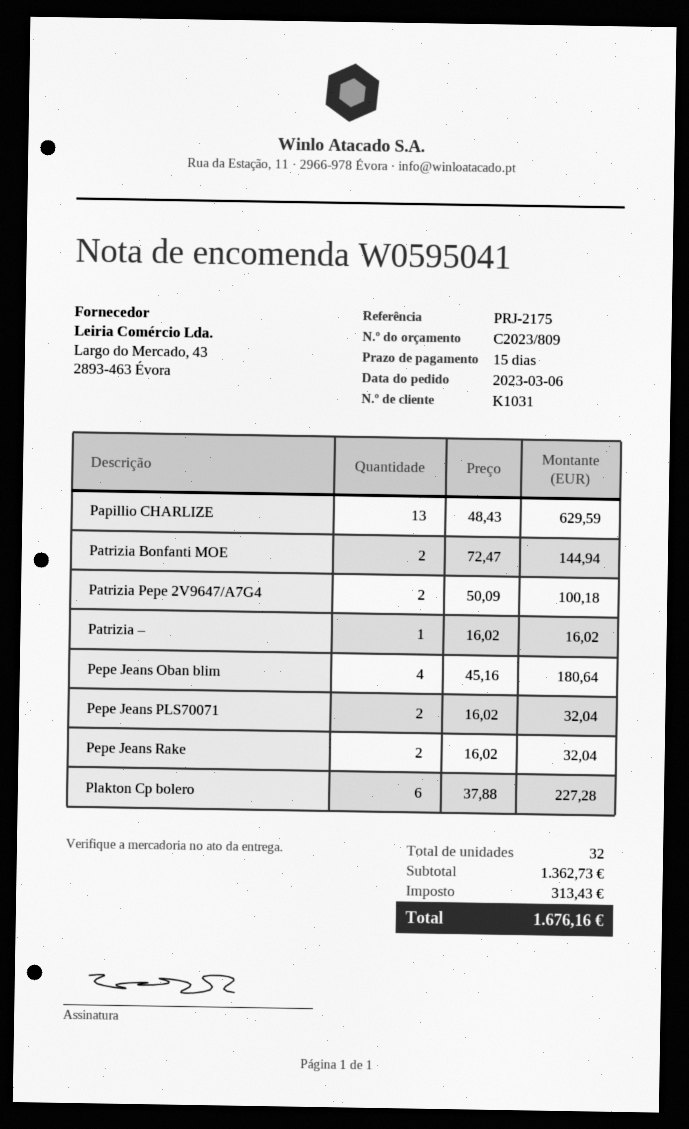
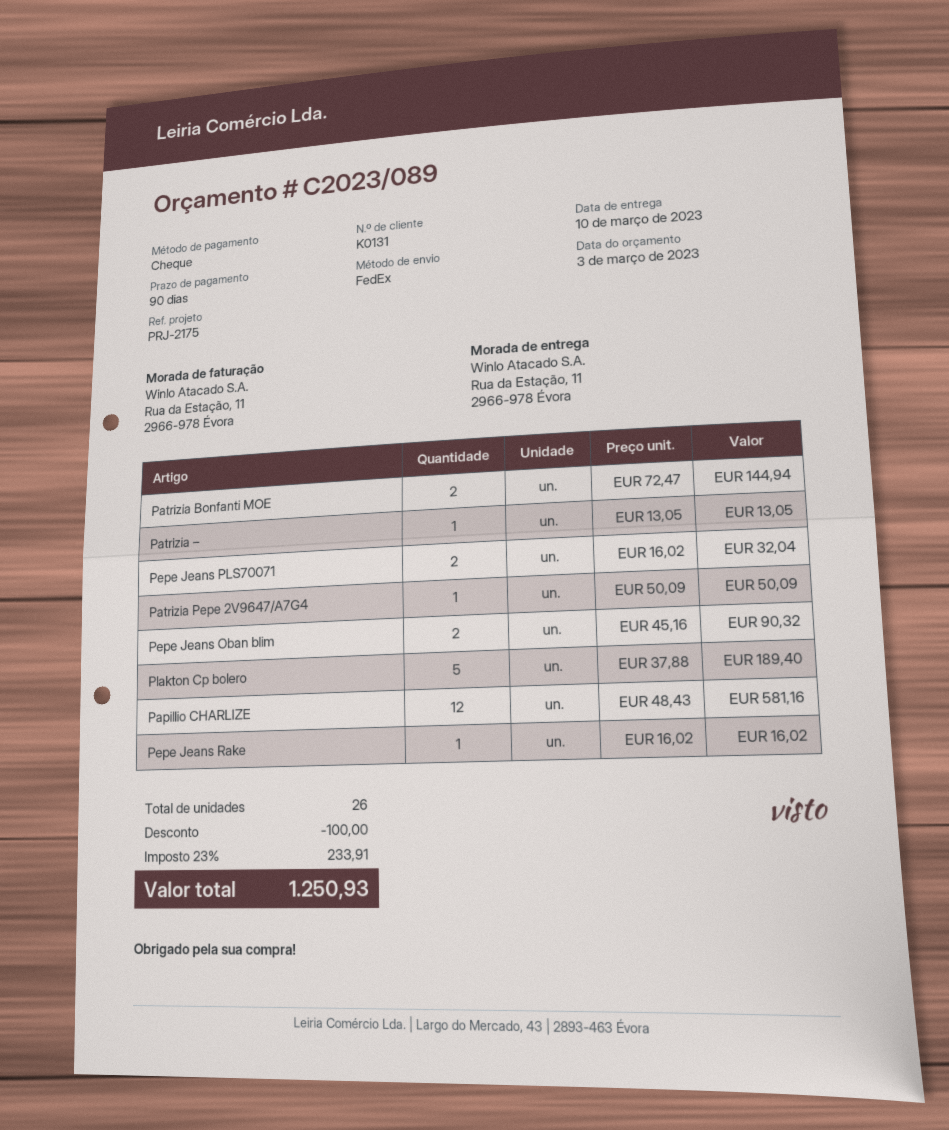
quote number: C2023/809 -> C2023/089
payment terms: 15 days -> 90 days
customer number: K1031 -> K0131
Papillio CHARLIZE: 13 x 48.43 = 629.59 -> 12 x 48.43 = 581.16
Patrizia Pepe 2V9647/A7G4: 2 x 50.09 = 100.18 -> 1 x 50.09 = 50.09
Patrizia –: 1 x 16.02 = 16.02 -> 1 x 13.05 = 13.05
Pepe Jeans Oban blim: 4 x 45.16 = 180.64 -> 2 x 45.16 = 90.32
Pepe Jeans Rake: 2 x 16.02 = 32.04 -> 1 x 16.02 = 16.02
Plakton Cp bolero: 6 x 37.88 = 227.28 -> 5 x 37.88 = 189.40
total quantity: 32 -> 26
discount: none -> 100.00
tax: 313.43 -> 233.91
total: 1676.16 -> 1250.93

